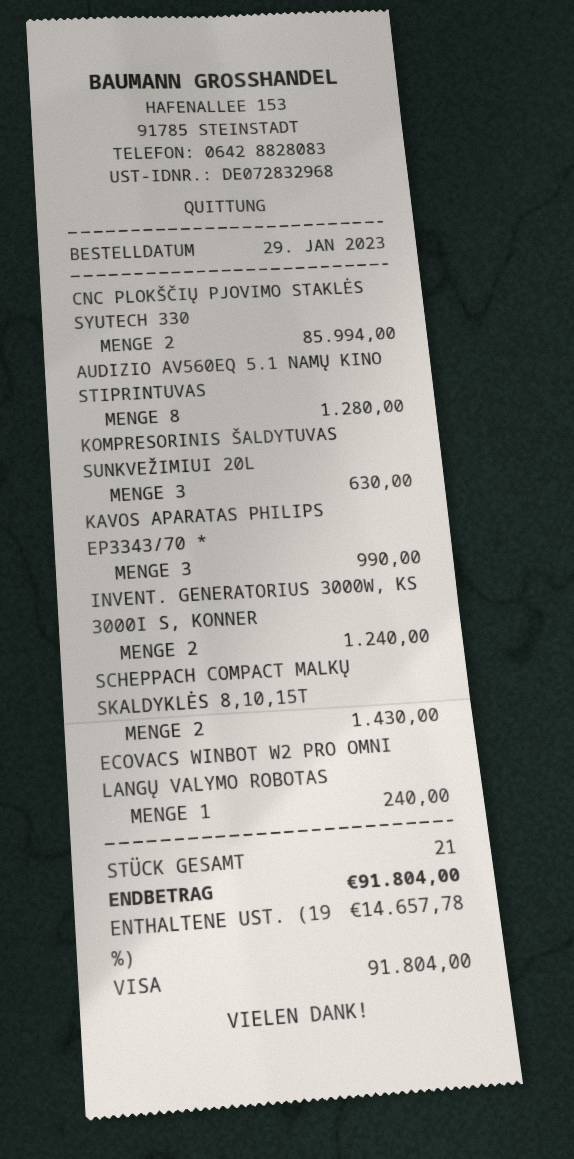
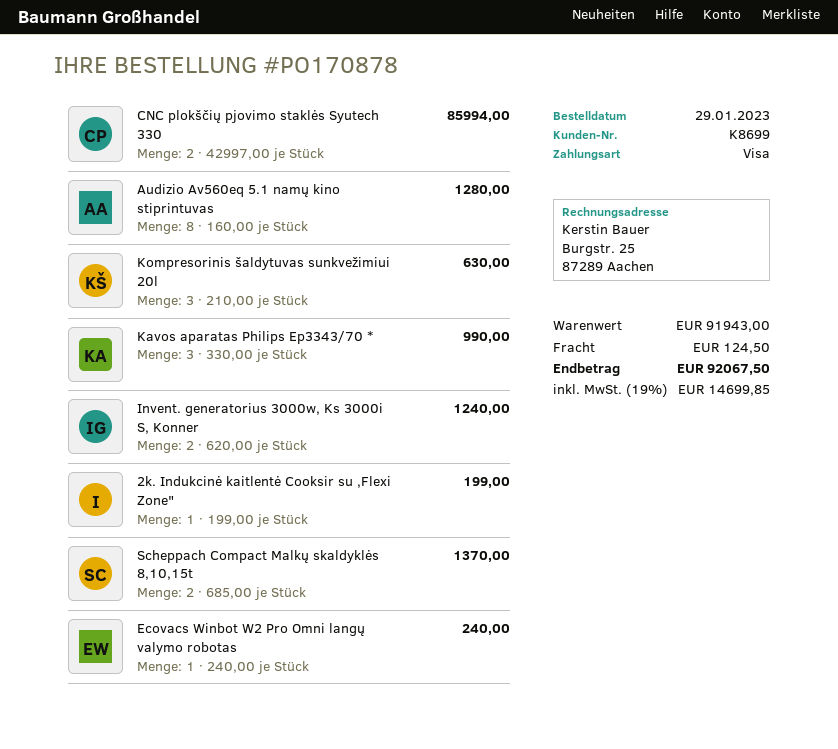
SCHEPPACH COMPACT MALKŲ SKALDYKLĖS 8,10,15T: 2 for 1430.00 -> 2 for 1370.00
2k. Indukcinė kaitlentė Cooksir su ,Flexi Zone": none -> 1 for 199.00
shipping: none -> 124.50
tax: 19% = 14657.78 -> 19% = 14699.85
total: 91804.00 -> 92067.50

